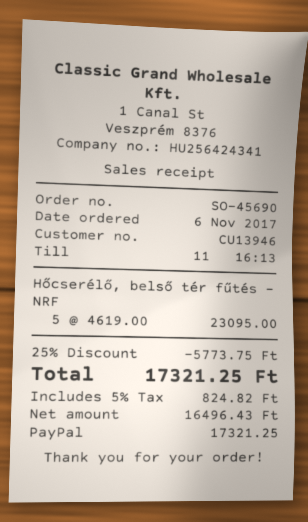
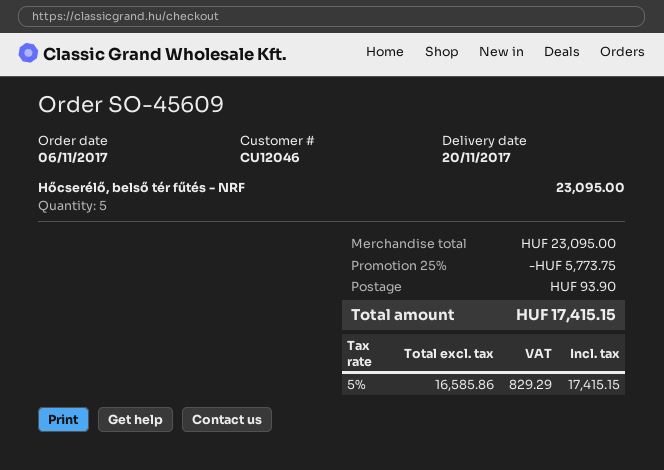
order number: SO-45690 -> SO-45609
customer number: CU13946 -> CU12046
shipping: none -> 93.90
net: 16496.43 -> 16585.86
tax: 5% = 824.82 -> 5% = 829.29
total: 17321.25 -> 17415.15

